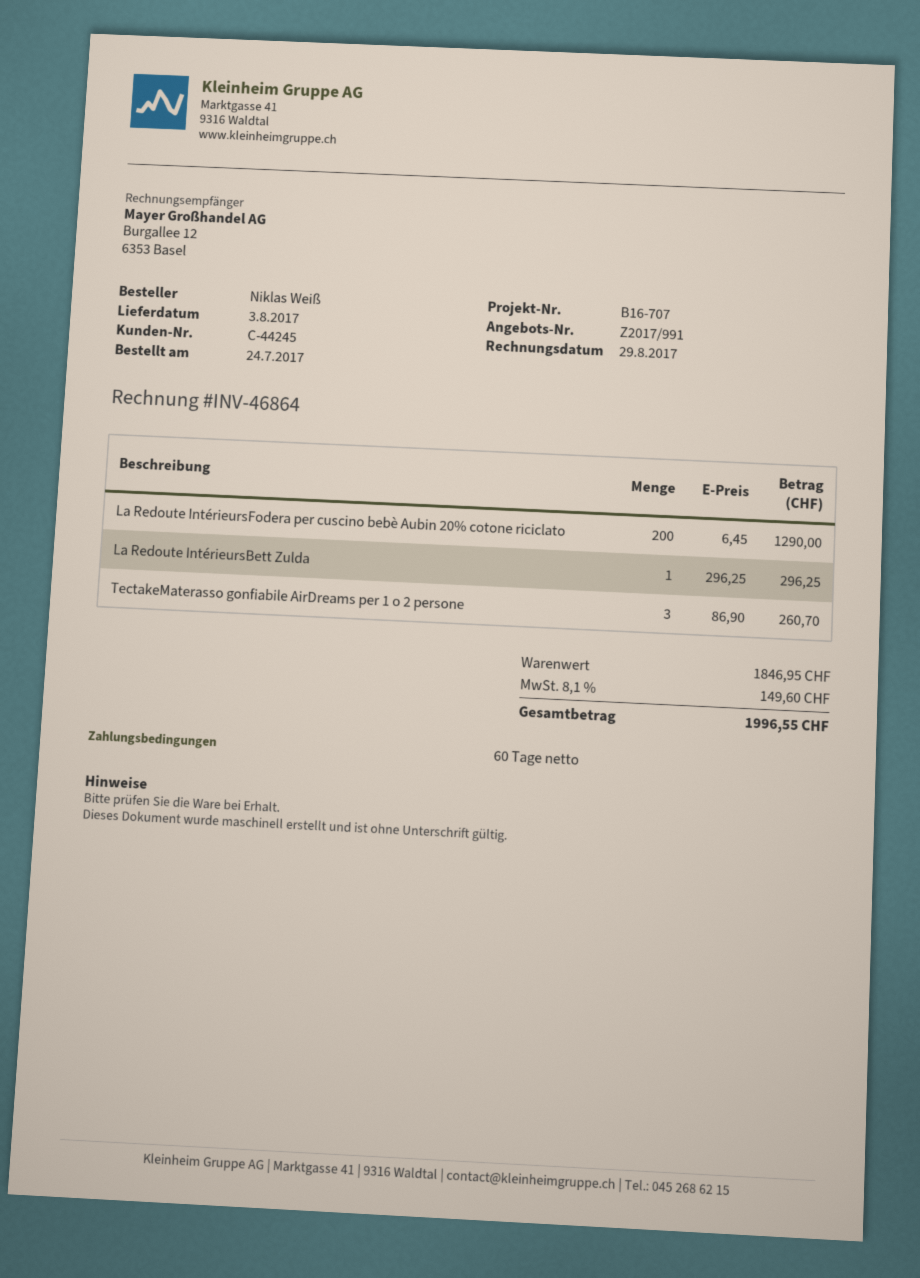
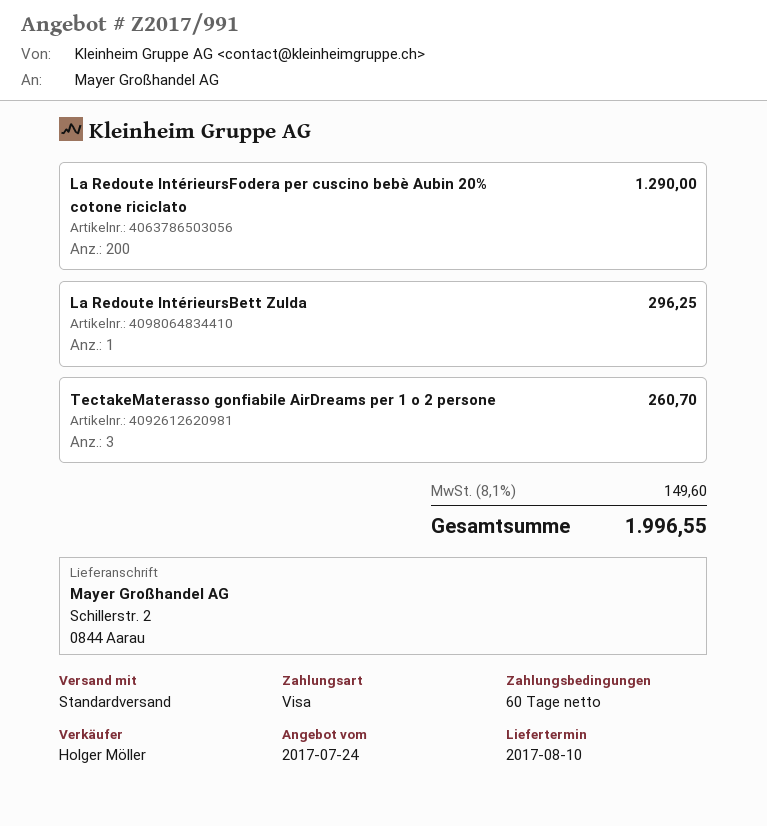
delivery date: 2017-08-03 -> 2017-08-10

